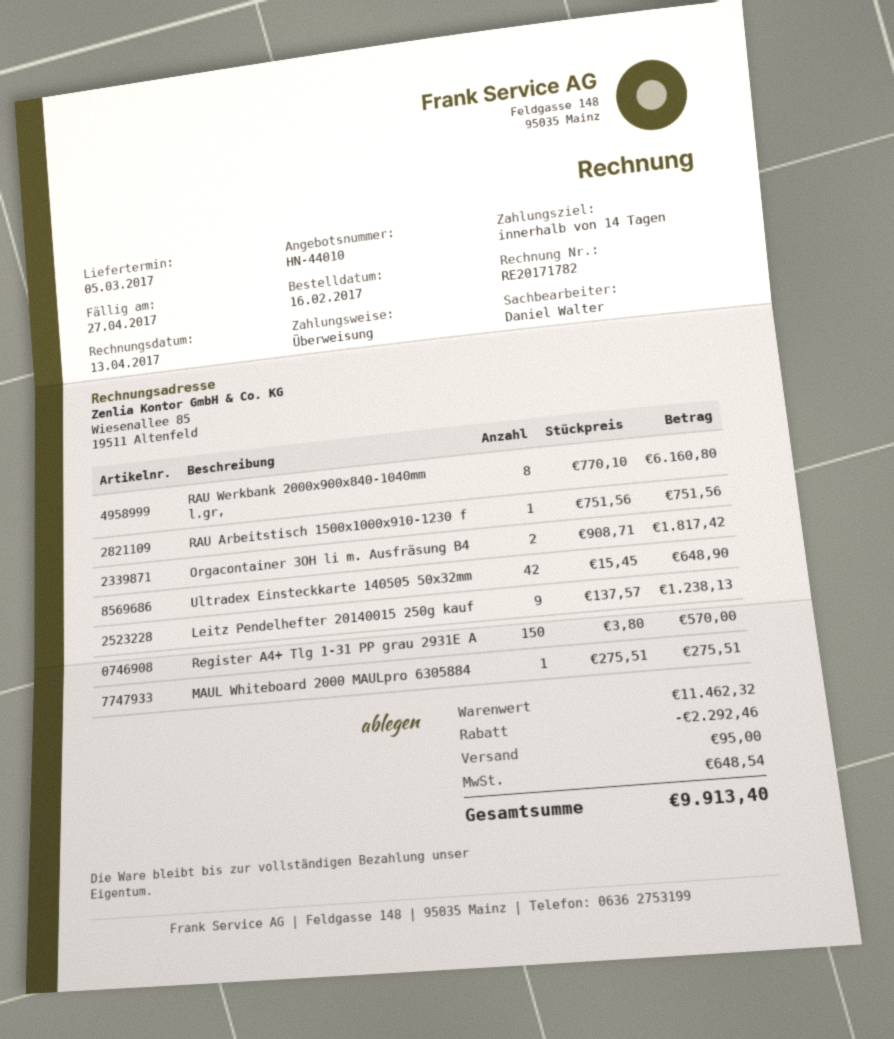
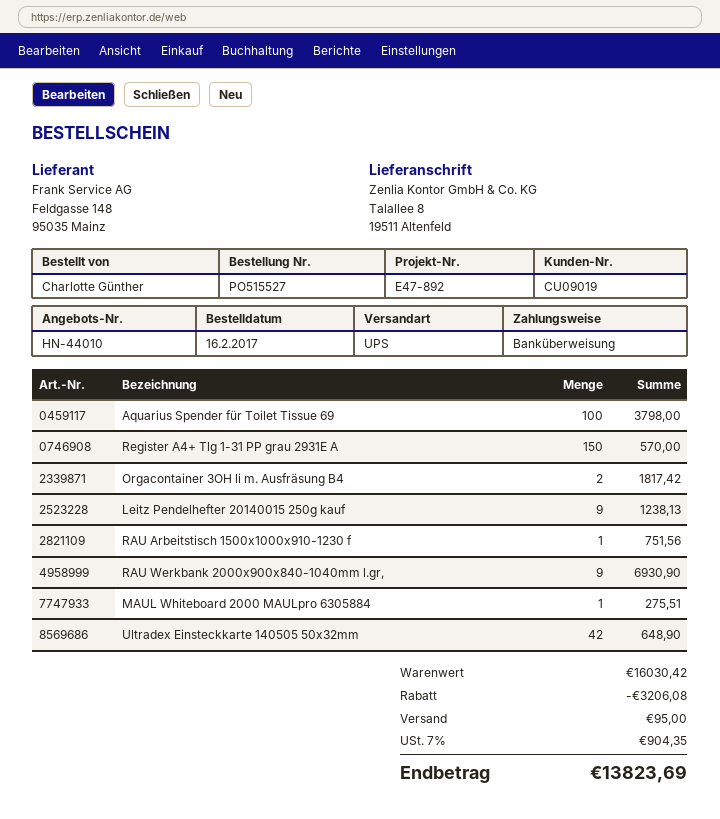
RAU Werkbank 2000x900x840-1040mm l.gr,: 8 for 6160.80 -> 9 for 6930.90
Aquarius Spender für Toilet Tissue 69: none -> 100 for 3798.00
subtotal: 11462.32 -> 16030.42
discount: 2292.46 -> 3206.08
tax: 648.54 -> 904.35
total: 9913.40 -> 13823.69

